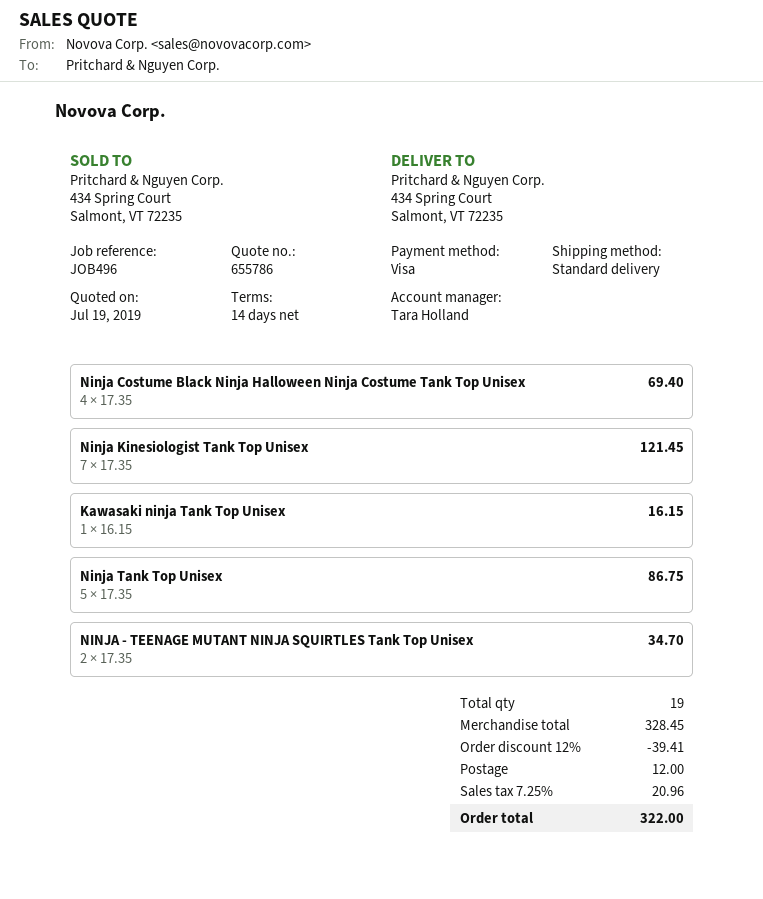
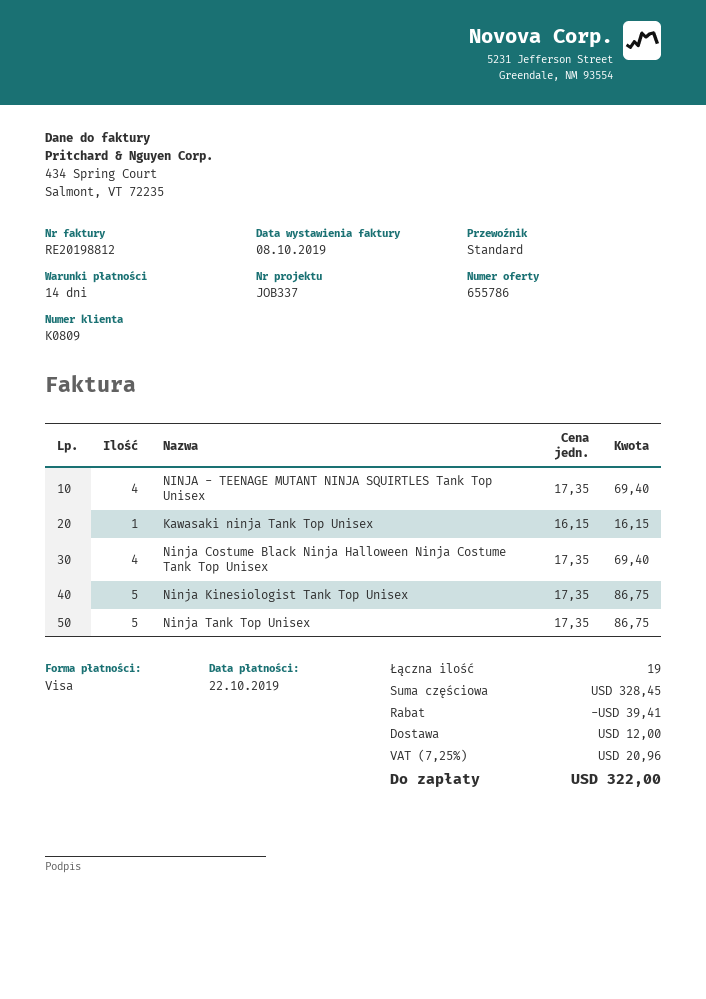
reference: JOB496 -> JOB337
Ninja Kinesiologist Tank Top Unisex: 7 x 17.35 = 121.45 -> 5 x 17.35 = 86.75
NINJA - TEENAGE MUTANT NINJA SQUIRTLES Tank Top Unisex: 2 x 17.35 = 34.70 -> 4 x 17.35 = 69.40

